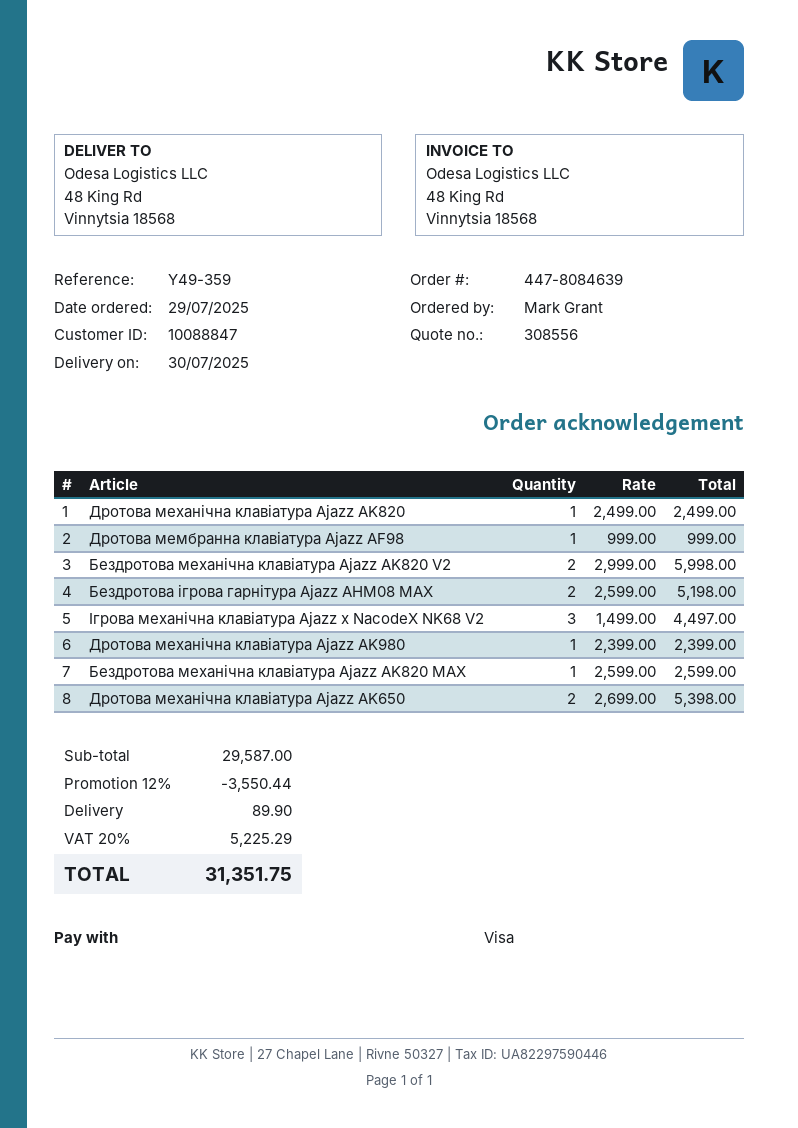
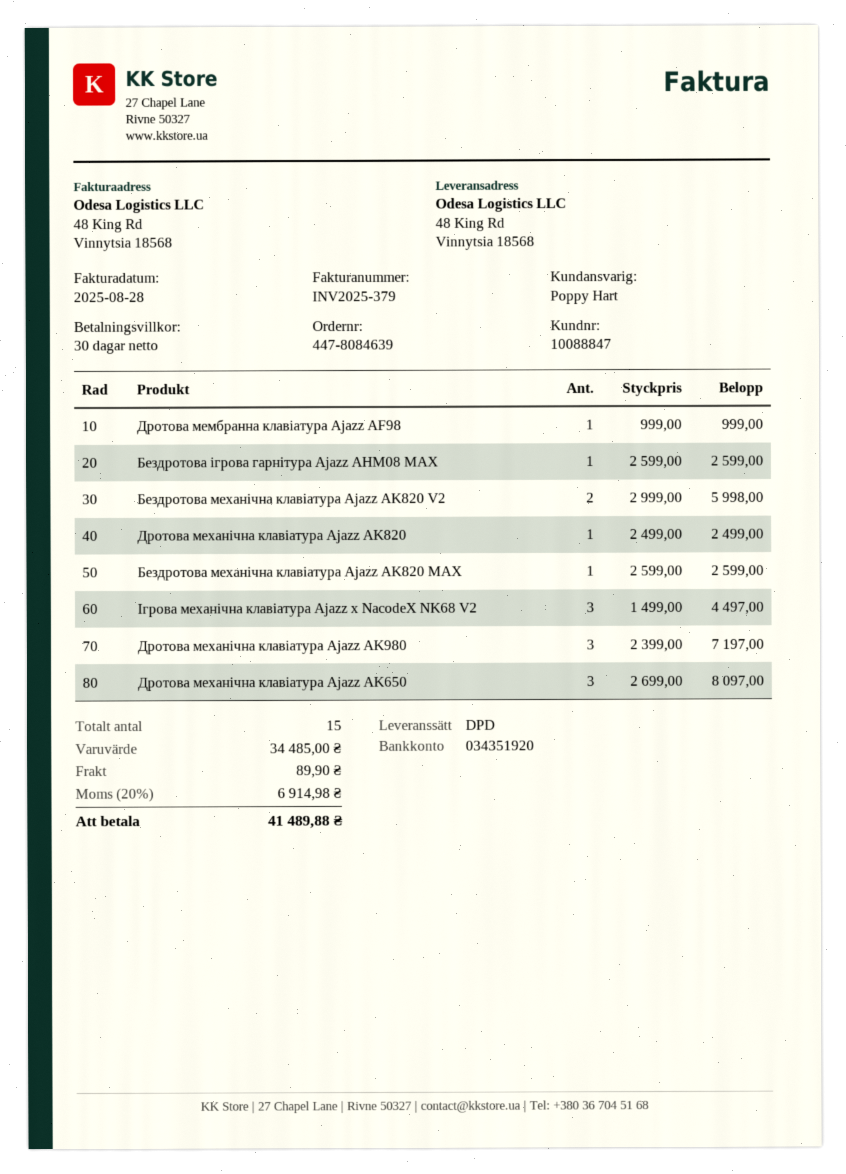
Бездротова ігрова гарнітура Ajazz AHM08 MAX: 2 x 2599.00 = 5198.00 -> 1 x 2599.00 = 2599.00
Дротова механічна клавіатура Ajazz AK980: 1 x 2399.00 = 2399.00 -> 3 x 2399.00 = 7197.00
Дротова механічна клавіатура Ajazz AK650: 2 x 2699.00 = 5398.00 -> 3 x 2699.00 = 8097.00
subtotal: 29587.00 -> 34485.00
discount: 12% = 3550.44 -> none
tax: 20% = 5225.29 -> 20% = 6914.98
total: 31351.75 -> 41489.88

